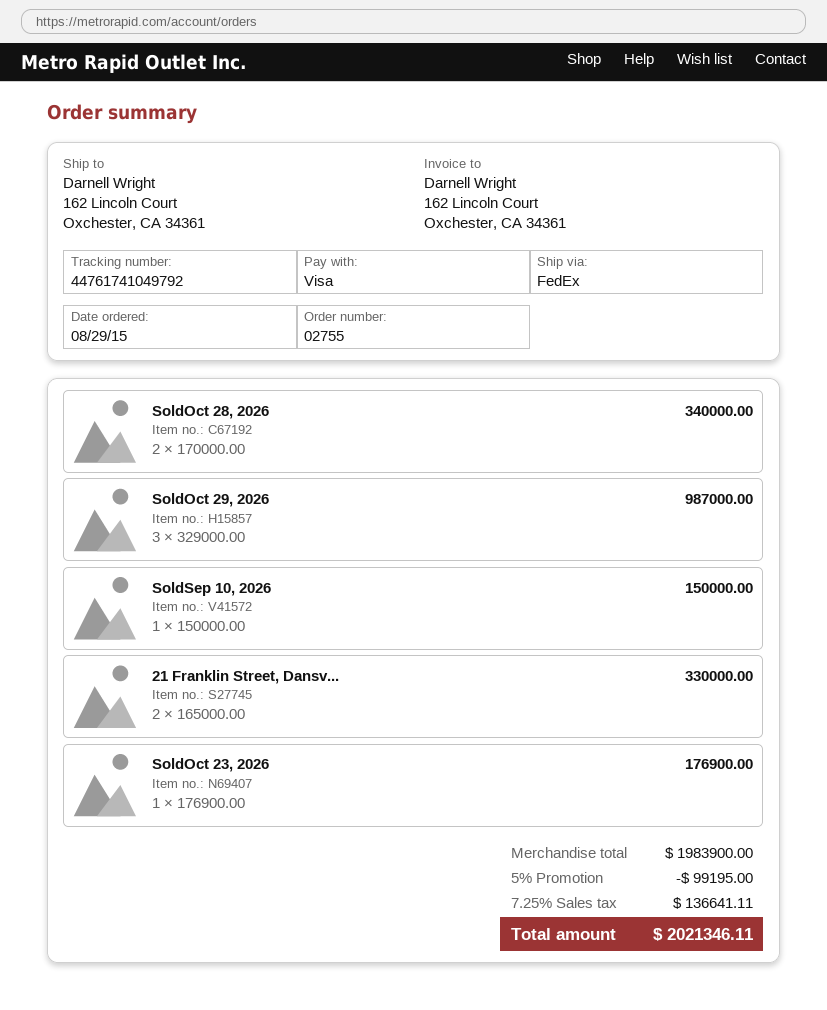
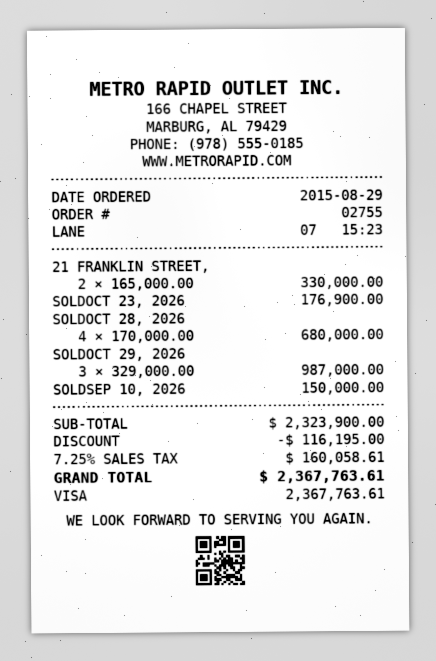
SoldOct 28, 2026: 2 x 170000.00 = 340000.00 -> 4 x 170000.00 = 680000.00
subtotal: 1983900.00 -> 2323900.00
discount: 99195.00 -> 116195.00
tax: 7.25% = 136641.11 -> 7.25% = 160058.61
total: 2021346.11 -> 2367763.61

